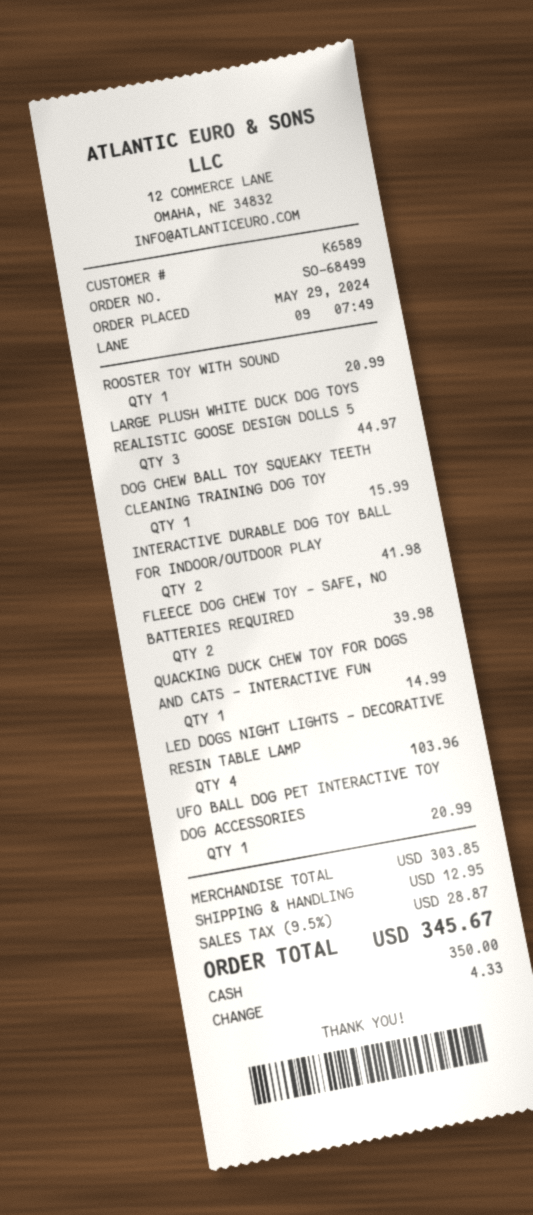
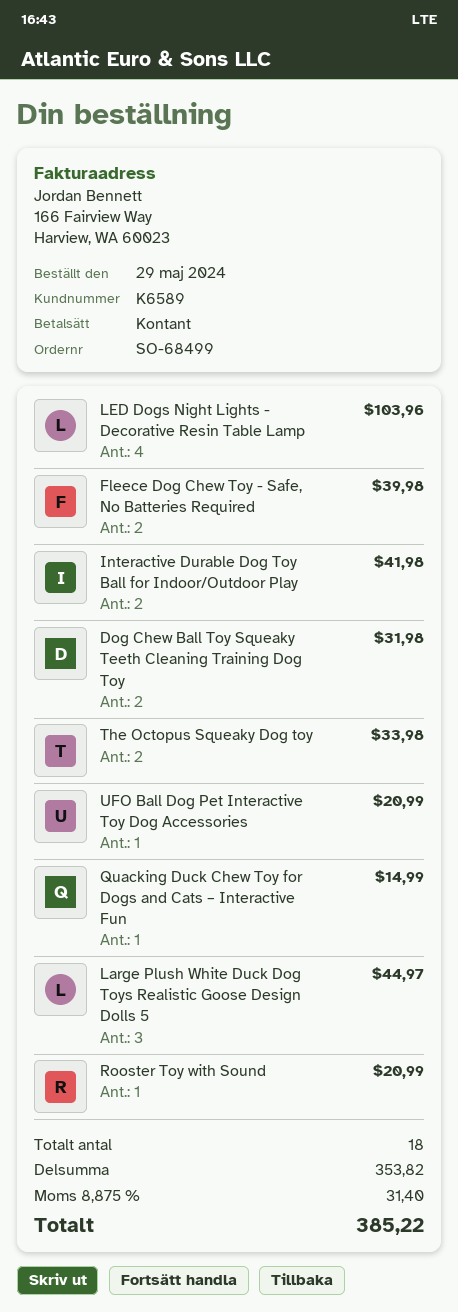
DOG CHEW BALL TOY SQUEAKY TEETH CLEANING TRAINING DOG TOY: 1 for 15.99 -> 2 for 31.98
The Octopus Squeaky Dog toy: none -> 2 for 33.98
subtotal: 303.85 -> 353.82
shipping: 12.95 -> none
tax: 9.5% = 28.87 -> 8.875% = 31.40
total: 345.67 -> 385.22

